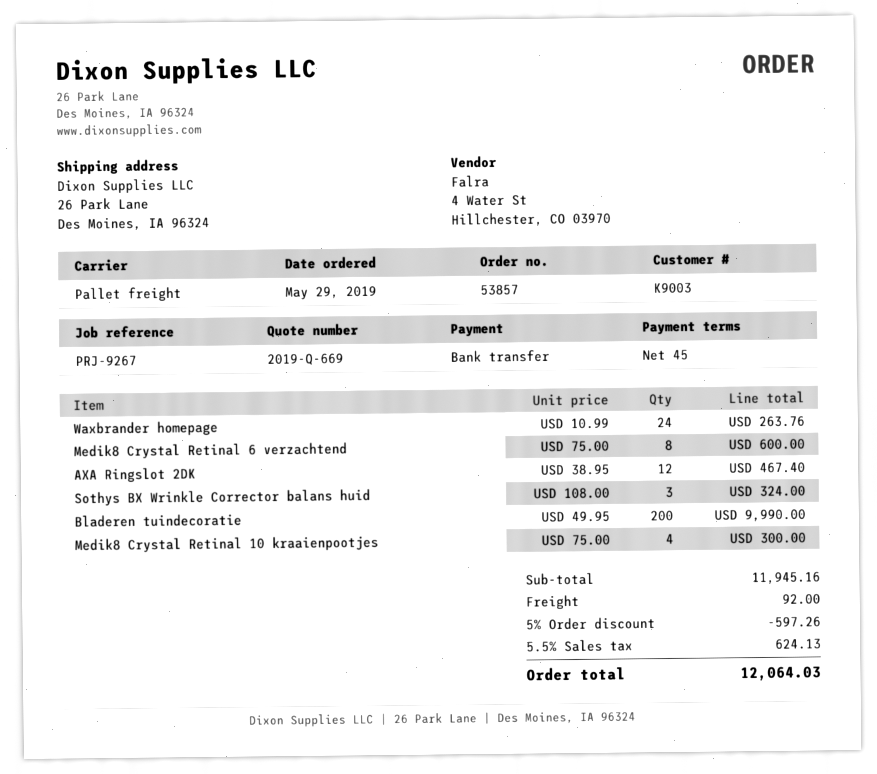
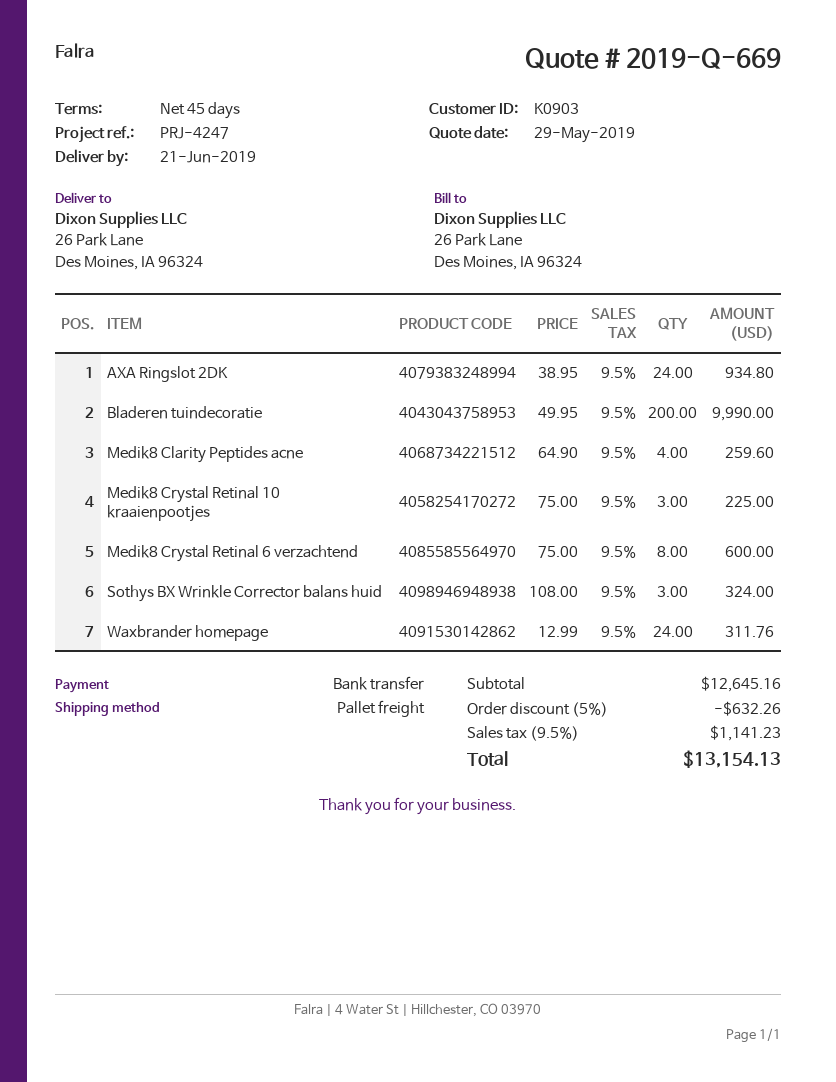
customer number: K9003 -> K0903
reference: PRJ-9267 -> PRJ-4247
Waxbrander homepage: 24 x 10.99 = 263.76 -> 24 x 12.99 = 311.76
AXA Ringslot 2DK: 12 x 38.95 = 467.40 -> 24 x 38.95 = 934.80
Medik8 Crystal Retinal 10 kraaienpootjes: 4 x 75.00 = 300.00 -> 3 x 75.00 = 225.00
Medik8 Clarity Peptides acne: none -> 4 x 64.90 = 259.60
subtotal: 11945.16 -> 12645.16
discount: 5% = 597.26 -> 5% = 632.26
shipping: 92.00 -> none
tax: 5.5% = 624.13 -> 9.5% = 1141.23
total: 12064.03 -> 13154.13

